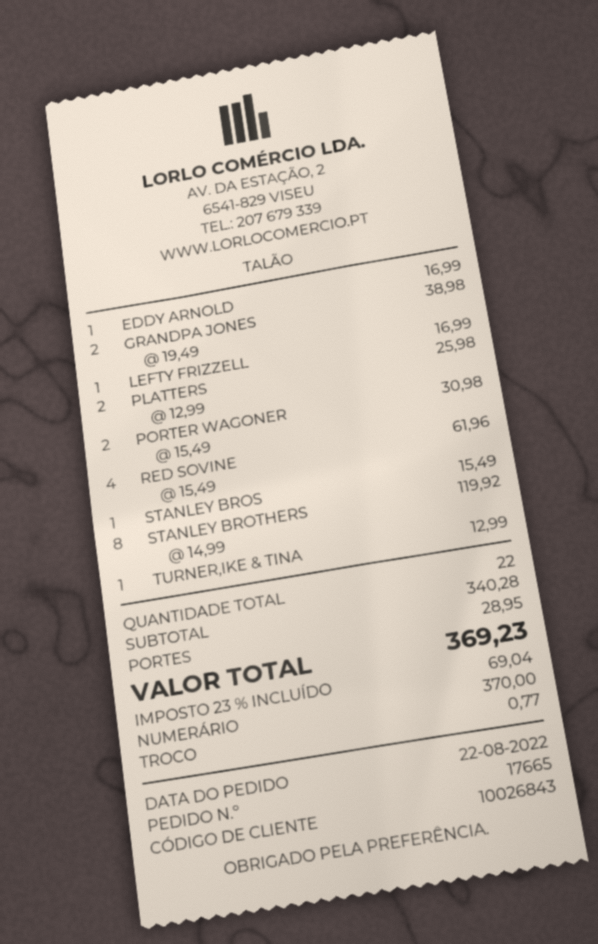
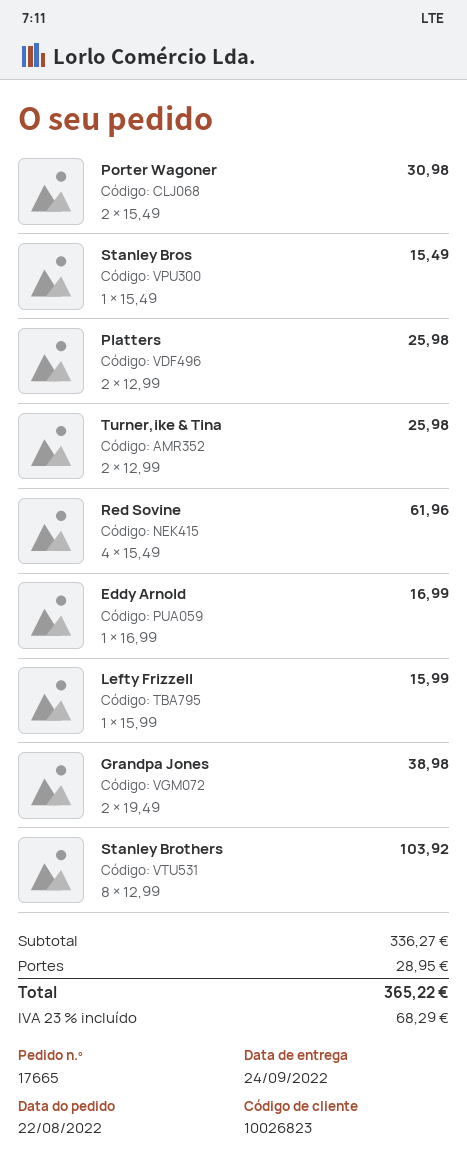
customer number: 10026843 -> 10026823
LEFTY FRIZZELL: 1 x 16.99 = 16.99 -> 1 x 15.99 = 15.99
STANLEY BROTHERS: 8 x 14.99 = 119.92 -> 8 x 12.99 = 103.92
TURNER,IKE & TINA: 1 x 12.99 = 12.99 -> 2 x 12.99 = 25.98
subtotal: 340.28 -> 336.27
tax: 23% = 69.04 -> 23% = 68.29
total: 369.23 -> 365.22

